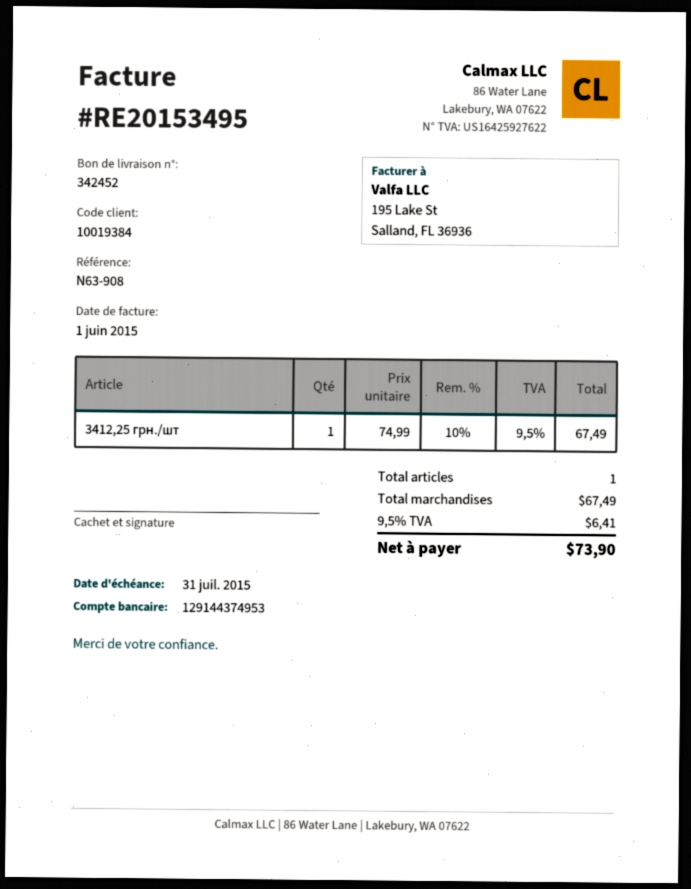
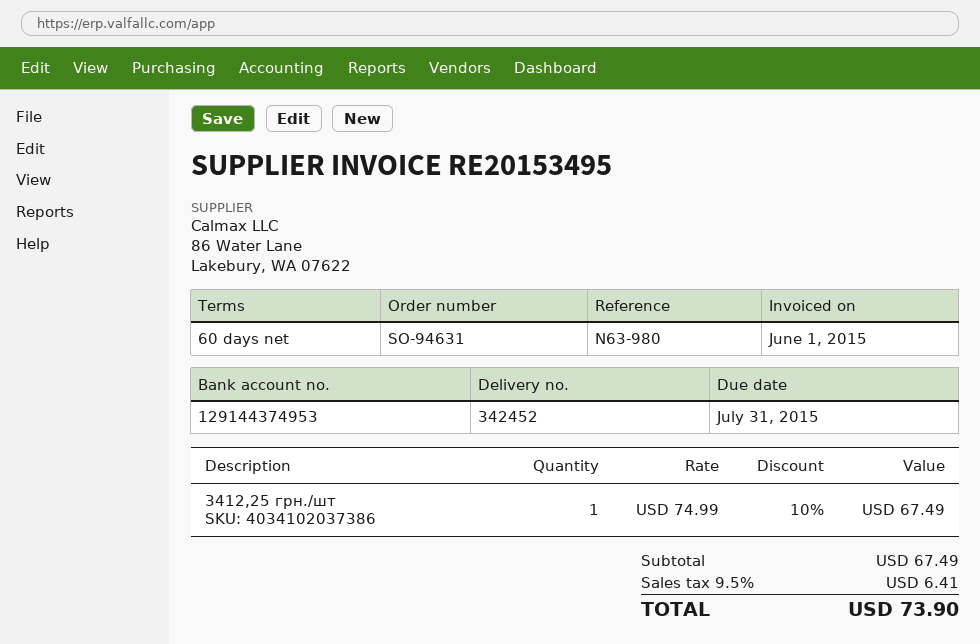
reference: N63-908 -> N63-980

